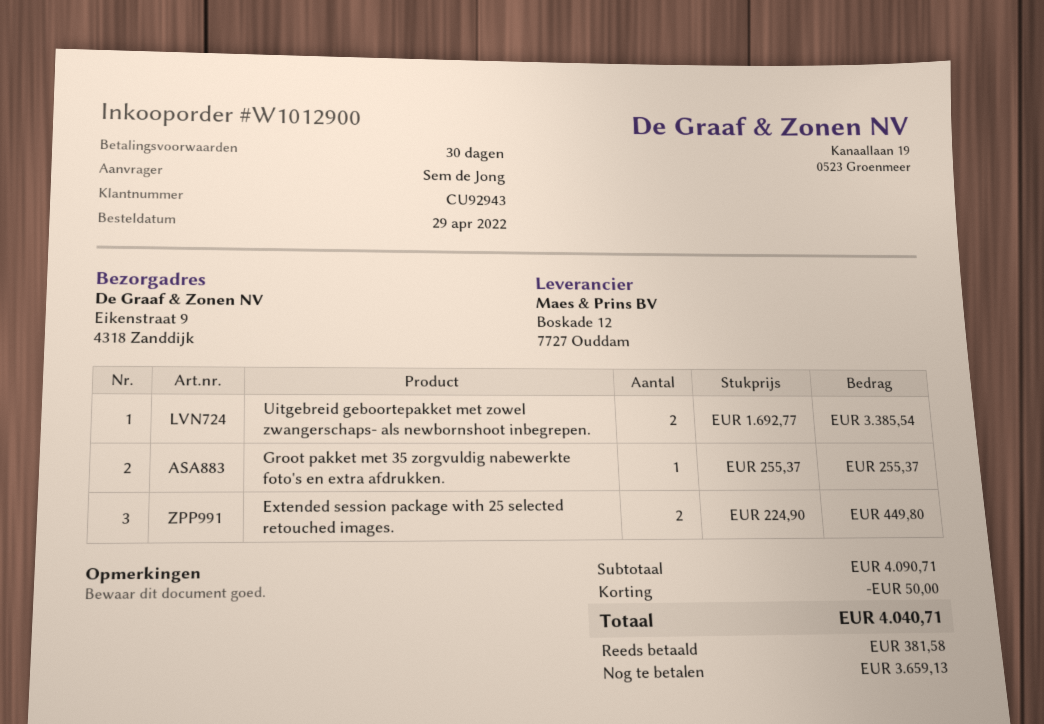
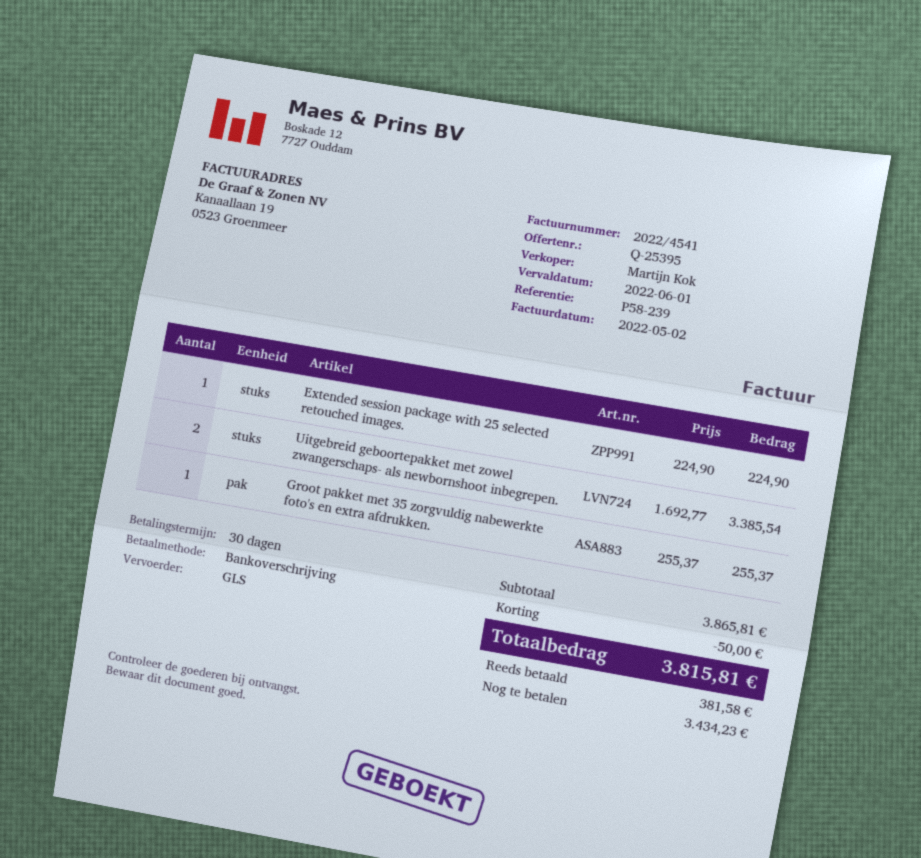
Extended session package with 25 selected retouched images.: 2 x 224.90 = 449.80 -> 1 x 224.90 = 224.90
subtotal: 4090.71 -> 3865.81
total: 4040.71 -> 3815.81
balance: 3659.13 -> 3434.23

